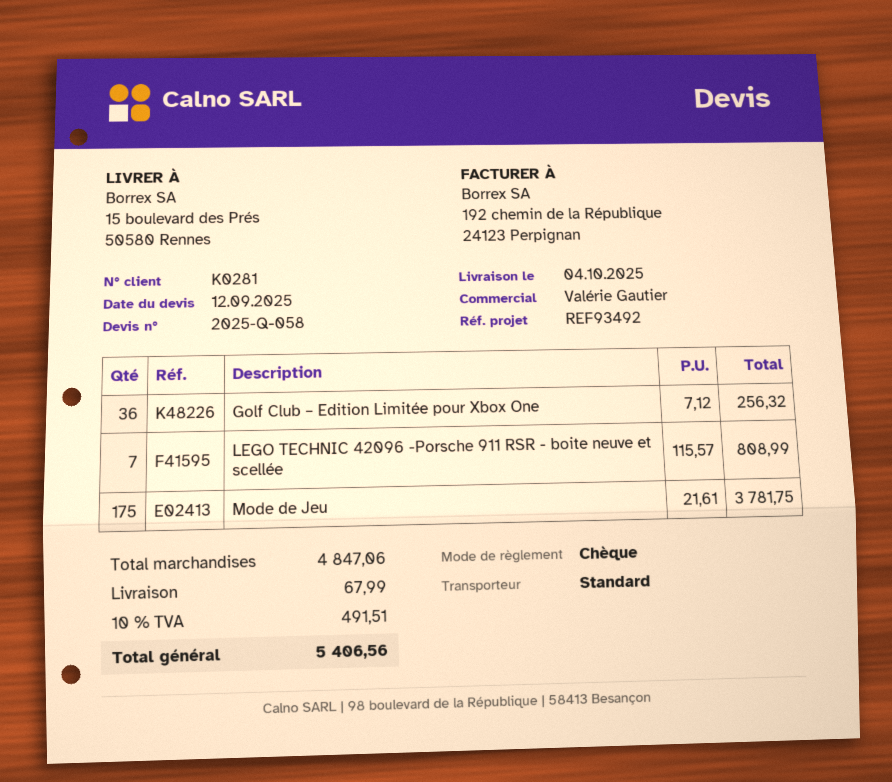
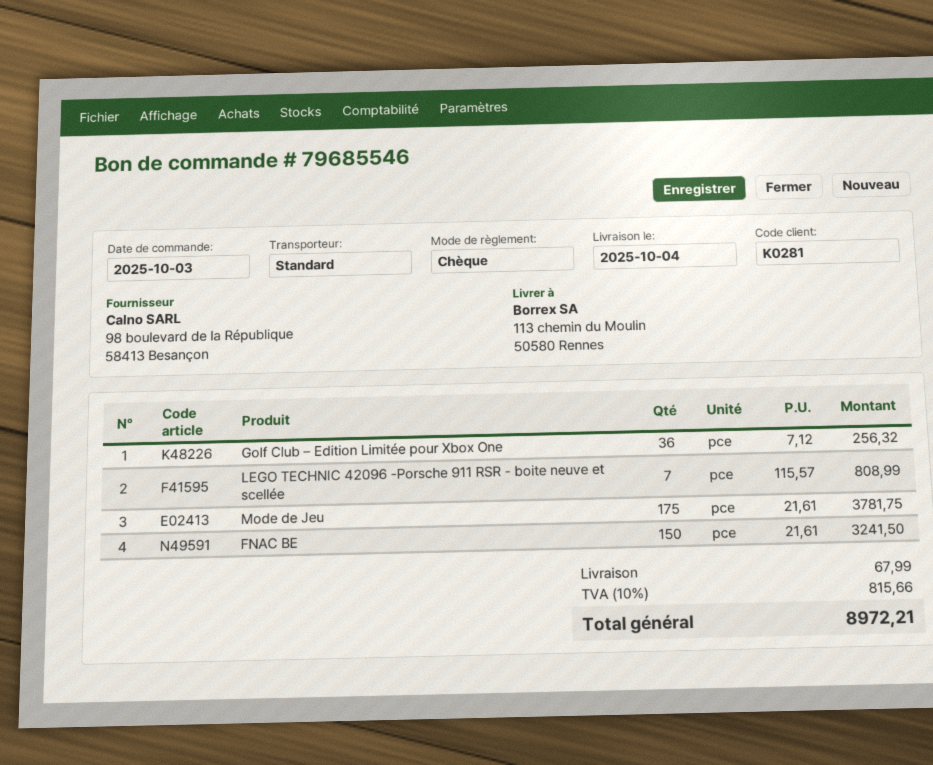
ship to: 15 boulevard des Prés, 50580 Rennes -> 113 chemin du Moulin, 50580 Rennes
FNAC BE: none -> 150 x 21.61 = 3241.50
tax: 10% = 491.51 -> 10% = 815.66
total: 5406.56 -> 8972.21

